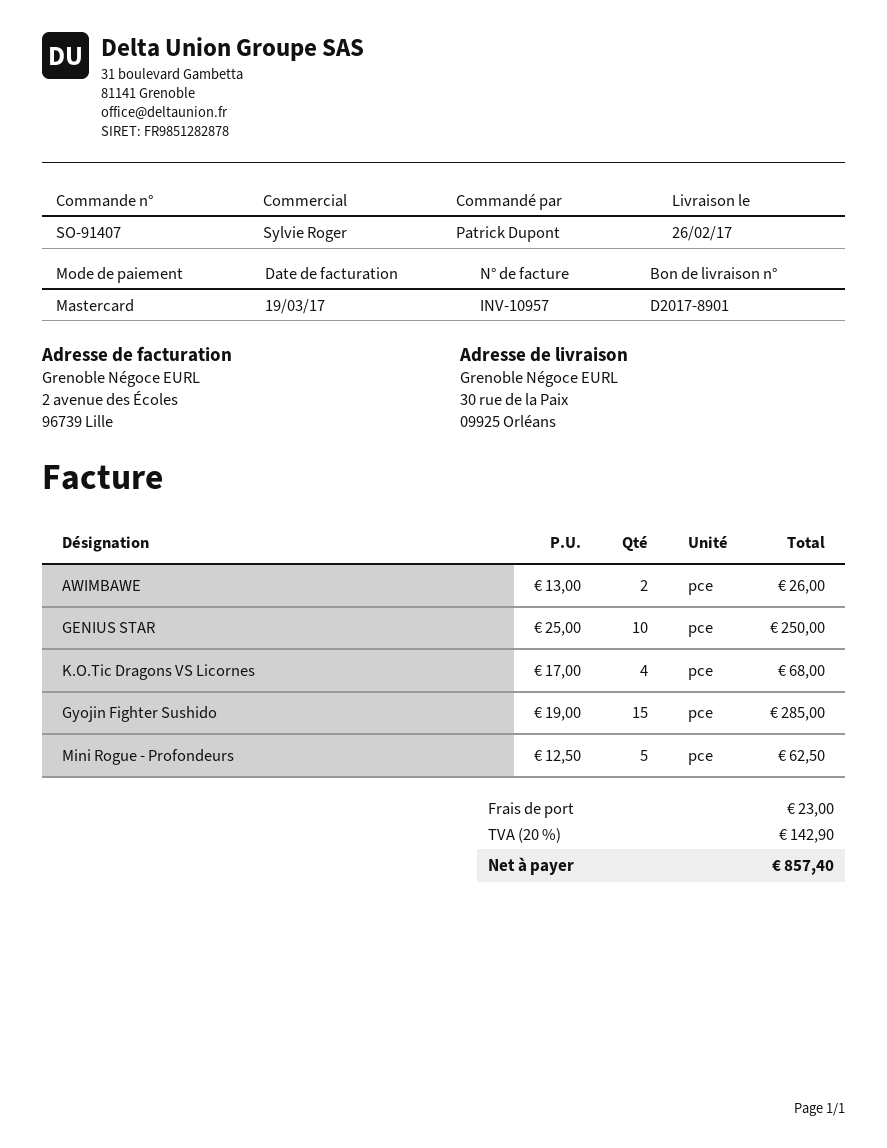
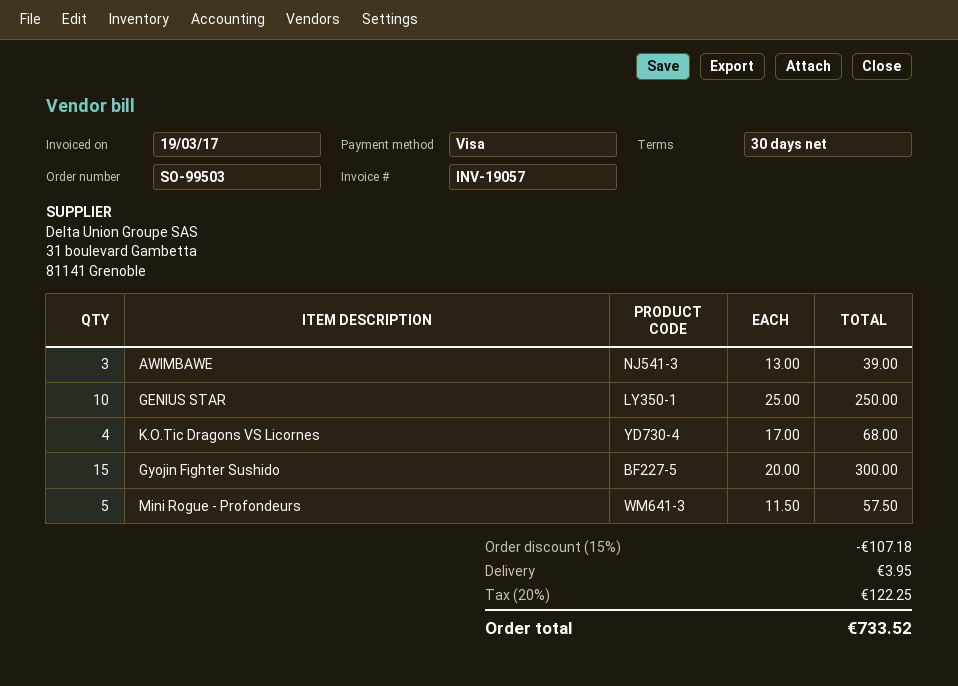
order number: SO-91407 -> SO-99503
invoice number: INV-10957 -> INV-19057
payment method: Mastercard -> Visa
AWIMBAWE: 2 x 13.00 = 26.00 -> 3 x 13.00 = 39.00
Gyojin Fighter Sushido: 15 x 19.00 = 285.00 -> 15 x 20.00 = 300.00
Mini Rogue - Profondeurs: 5 x 12.50 = 62.50 -> 5 x 11.50 = 57.50
discount: none -> 15% = 107.18
shipping: 23.00 -> 3.95
tax: 20% = 142.90 -> 20% = 122.25
total: 857.40 -> 733.52

